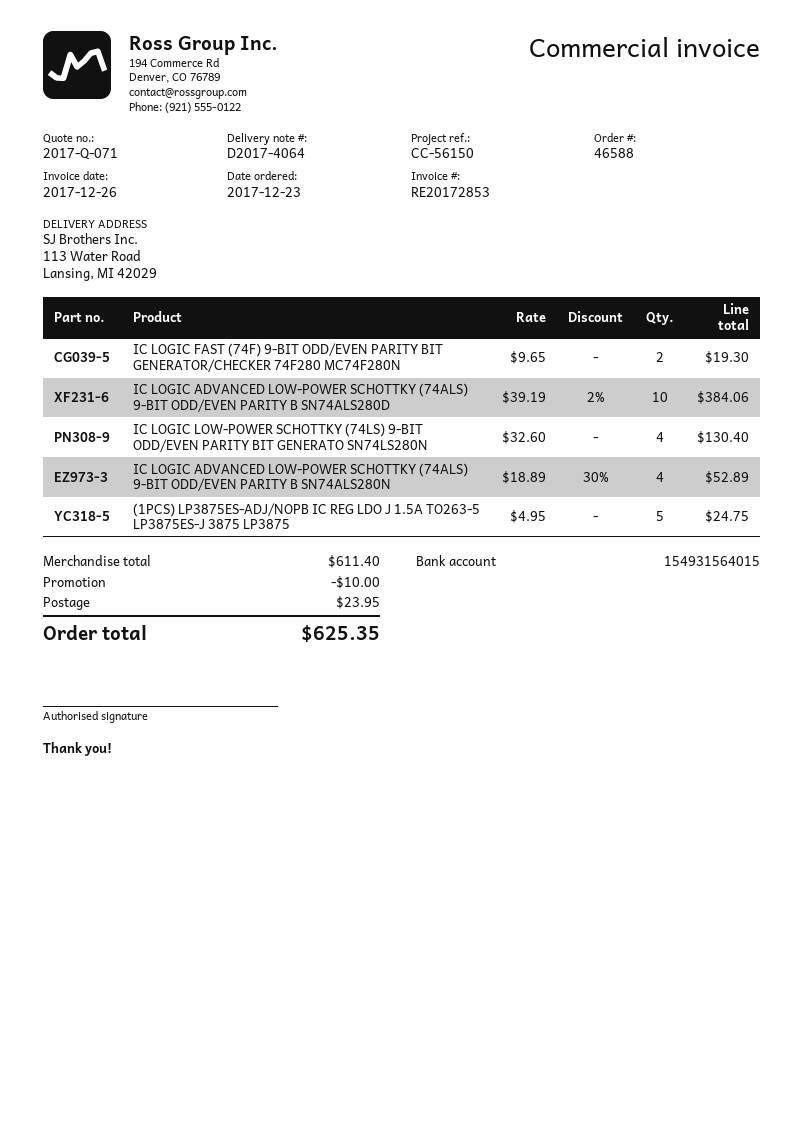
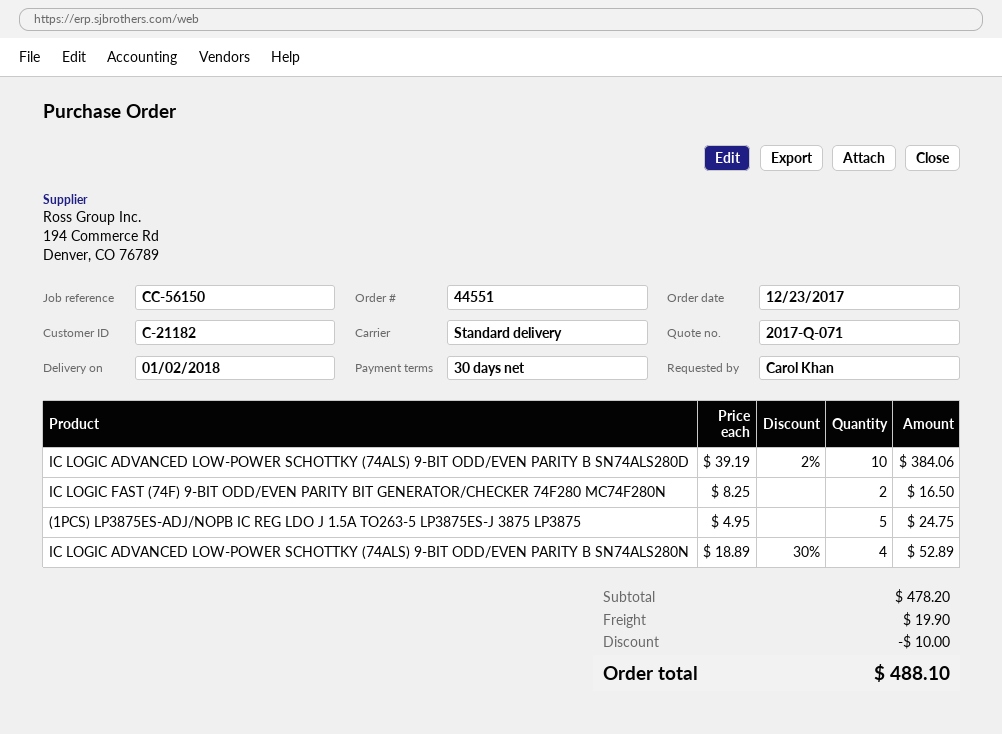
order number: 46588 -> 44551
IC LOGIC FAST (74F) 9-BIT ODD/EVEN PARITY BIT GENERATOR/CHECKER 74F280 MC74F280N: 2 x 9.65 = 19.30 -> 2 x 8.25 = 16.50
IC LOGIC LOW-POWER SCHOTTKY (74LS) 9-BIT ODD/EVEN PARITY BIT GENERATO SN74LS280N: 4 x 32.60 = 130.40 -> none
subtotal: 611.40 -> 478.20
shipping: 23.95 -> 19.90
total: 625.35 -> 488.10

